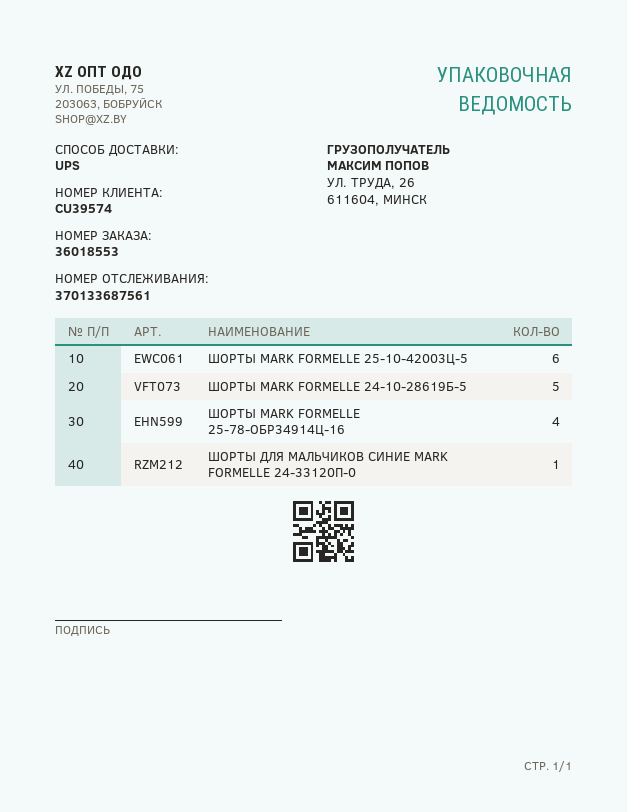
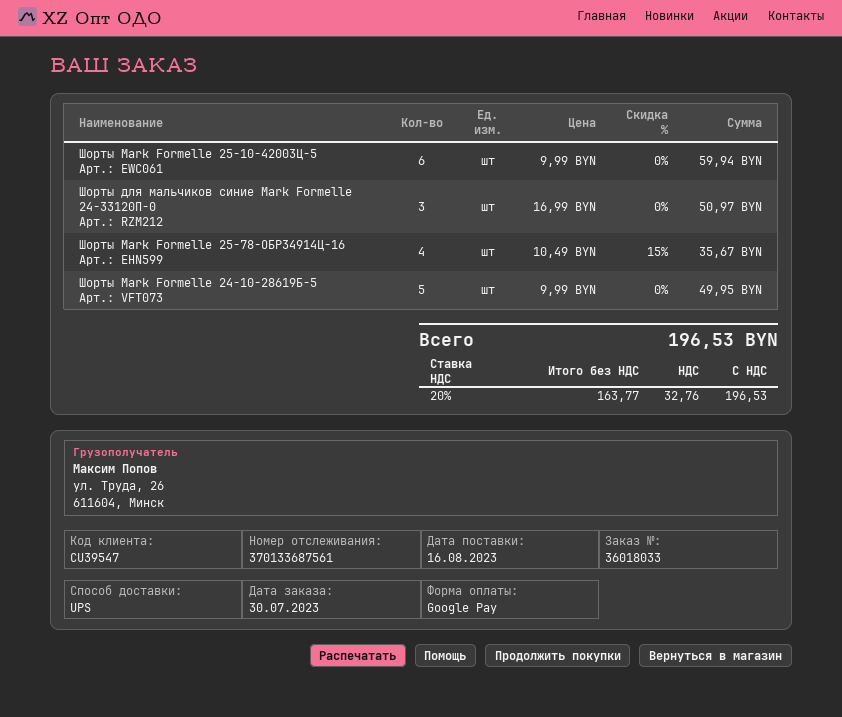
order number: 36018553 -> 36018033
customer number: CU39574 -> CU39547
ШОРТЫ ДЛЯ МАЛЬЧИКОВ СИНИЕ MARK FORMELLE 24-33120П-0: 1 -> 3

